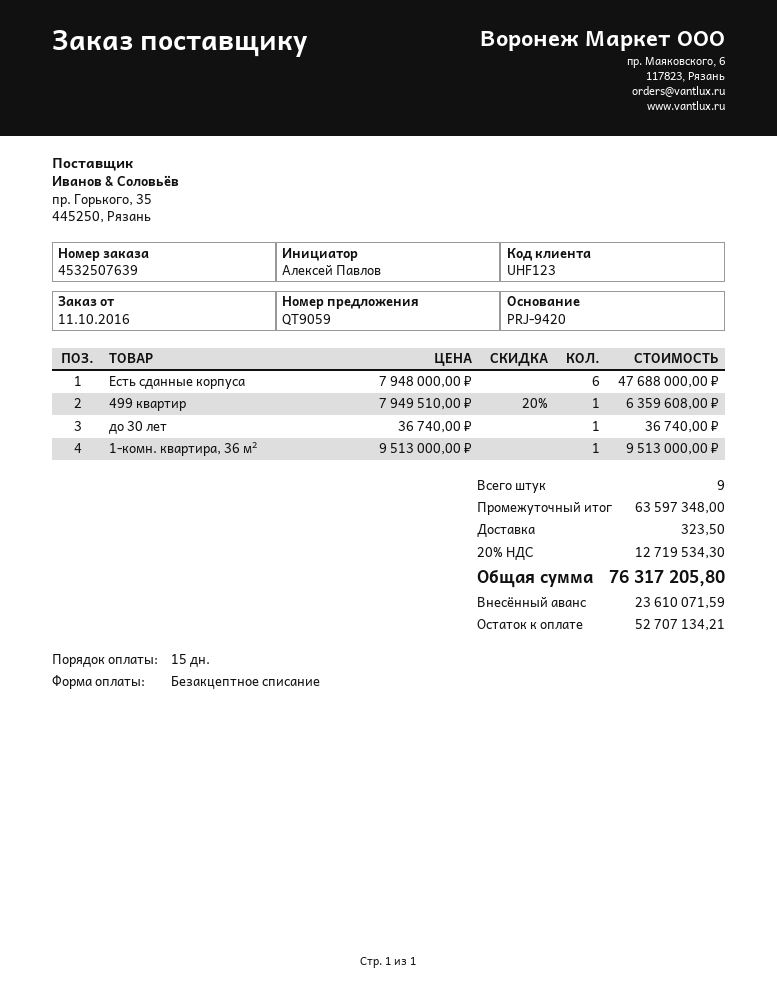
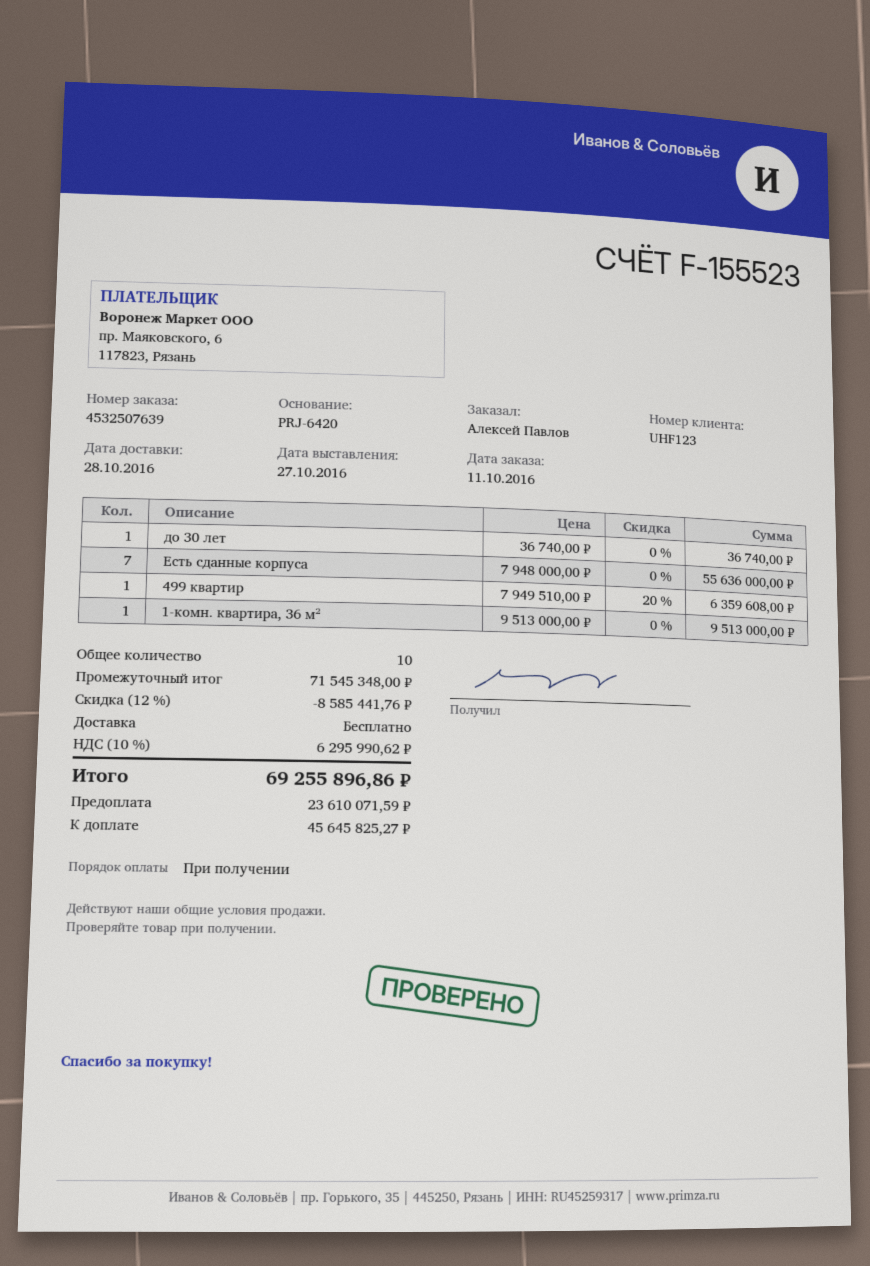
payment terms: 15 days -> on receipt
reference: PRJ-9420 -> PRJ-6420
Есть сданные корпуса: 6 x 7948000.00 = 47688000.00 -> 7 x 7948000.00 = 55636000.00
total quantity: 9 -> 10
subtotal: 63597348.00 -> 71545348.00
discount: none -> 12% = 8585441.76
shipping: 323.50 -> 0.00
tax: 20% = 12719534.30 -> 10% = 6295990.62
total: 76317205.80 -> 69255896.86
balance: 52707134.21 -> 45645825.27

